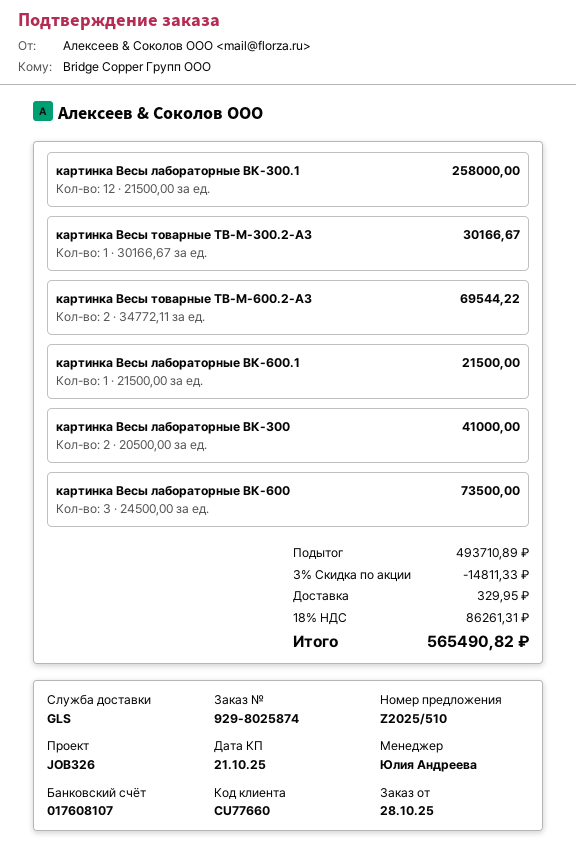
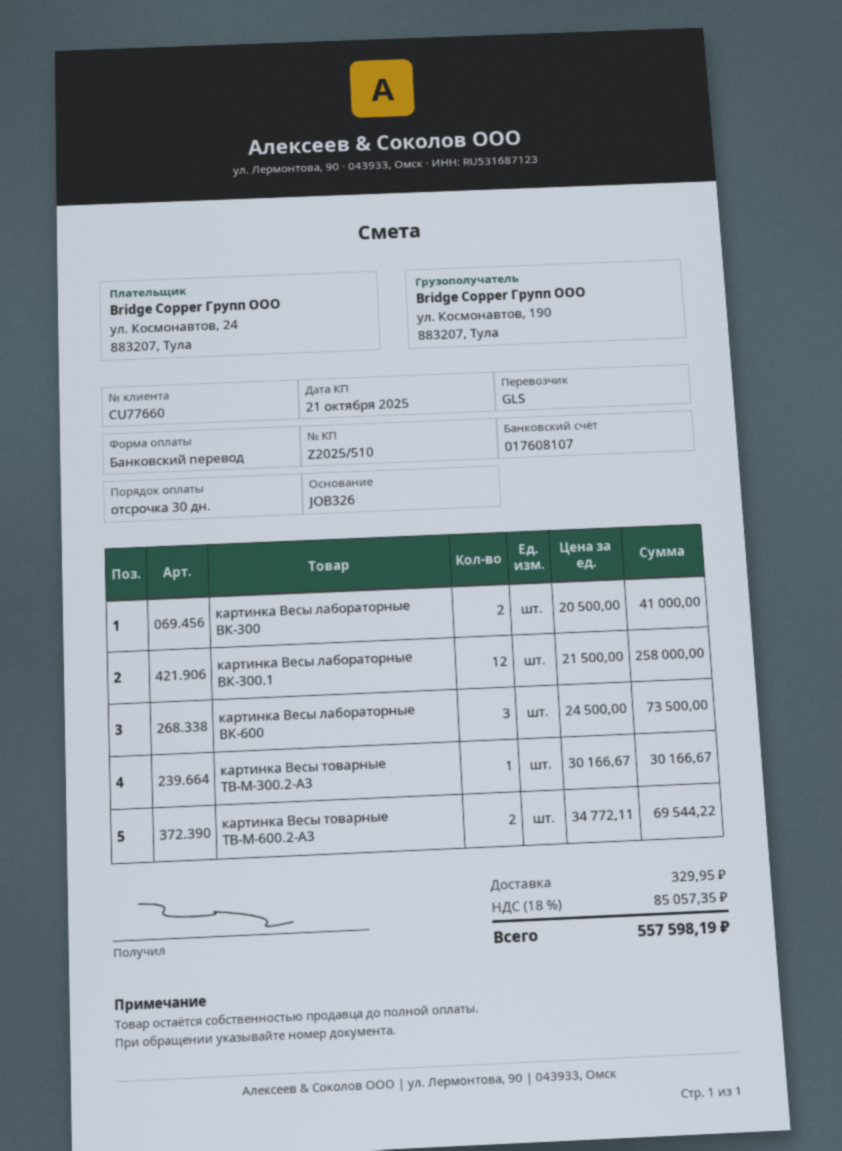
картинка Весы лабораторные ВК-600.1: 1 x 21500.00 = 21500.00 -> none
discount: 3% = 14811.33 -> none
tax: 18% = 86261.31 -> 18% = 85057.35
total: 565490.82 -> 557598.19

